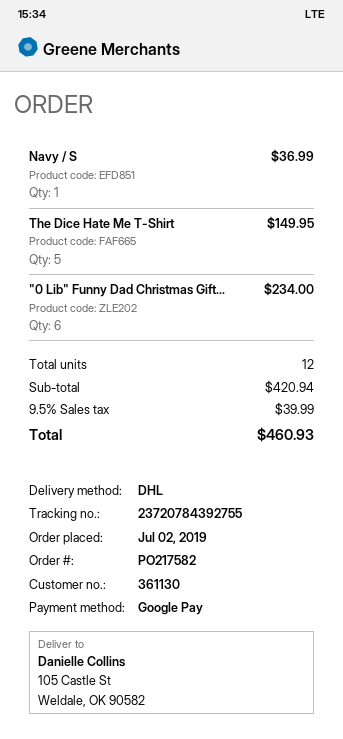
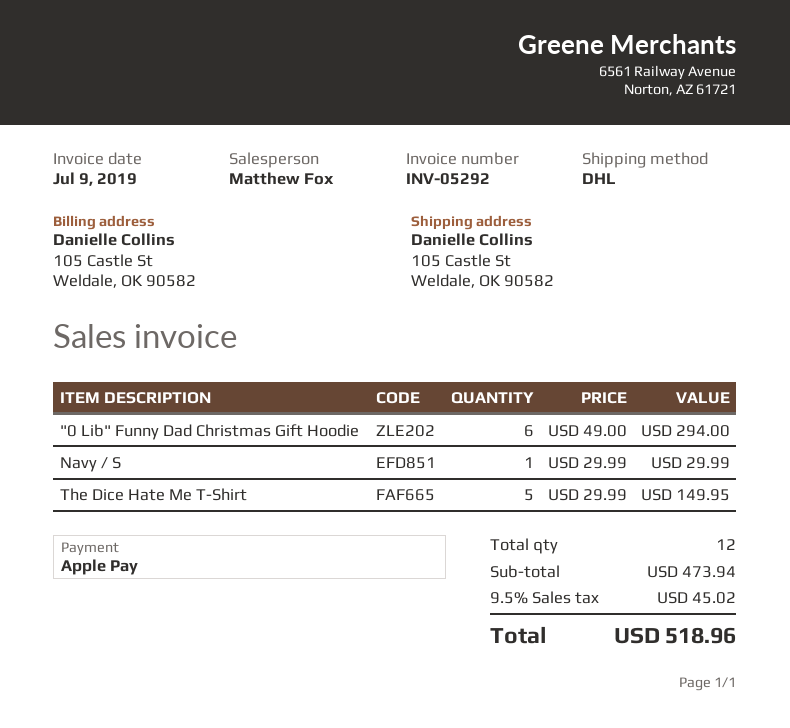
payment method: Google Pay -> Apple Pay
Navy / S: 1 for 36.99 -> 1 for 29.99
"0 Lib" Funny Dad Christmas Gift...: 6 for 234.00 -> 6 for 294.00
subtotal: 420.94 -> 473.94
tax: 9.5% = 39.99 -> 9.5% = 45.02
total: 460.93 -> 518.96

